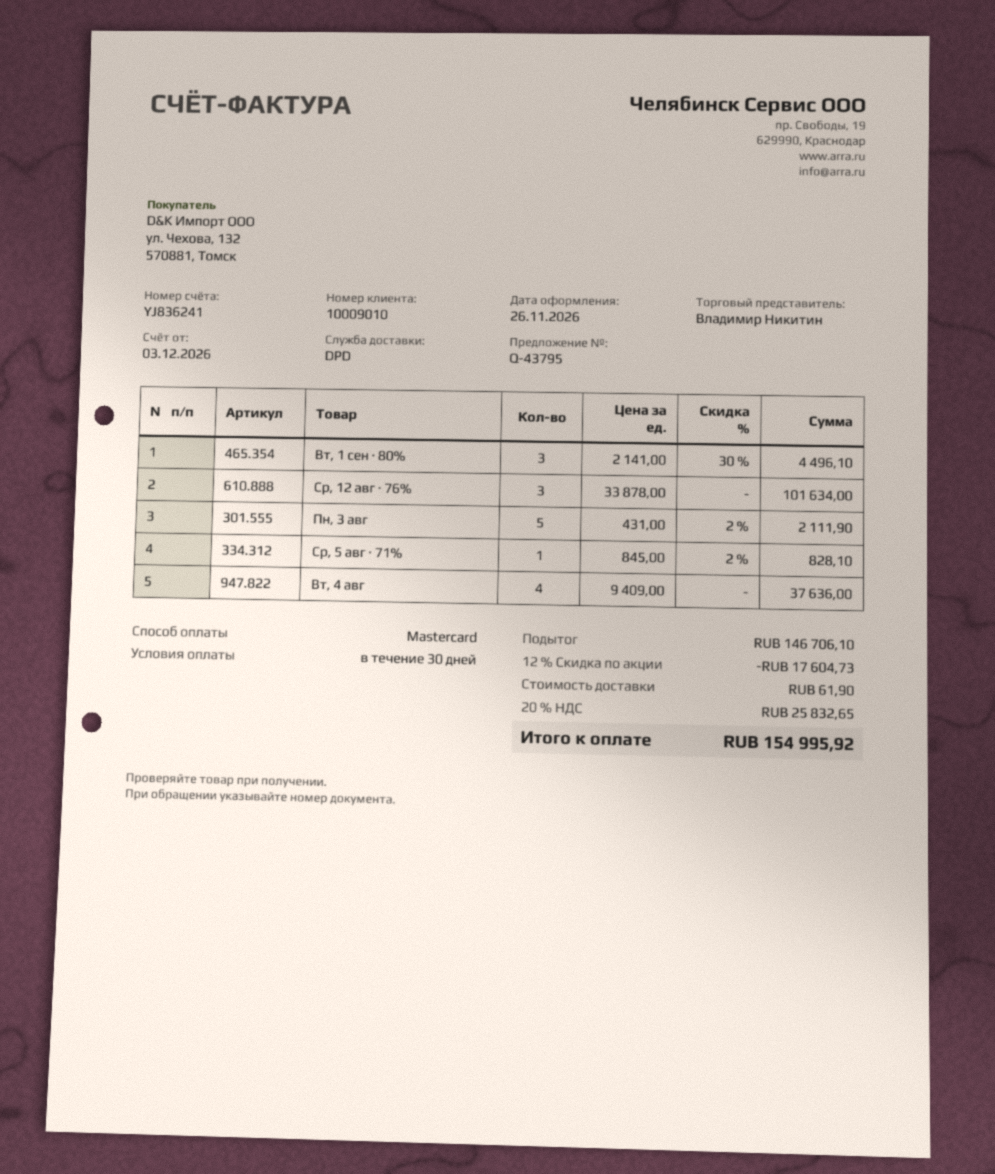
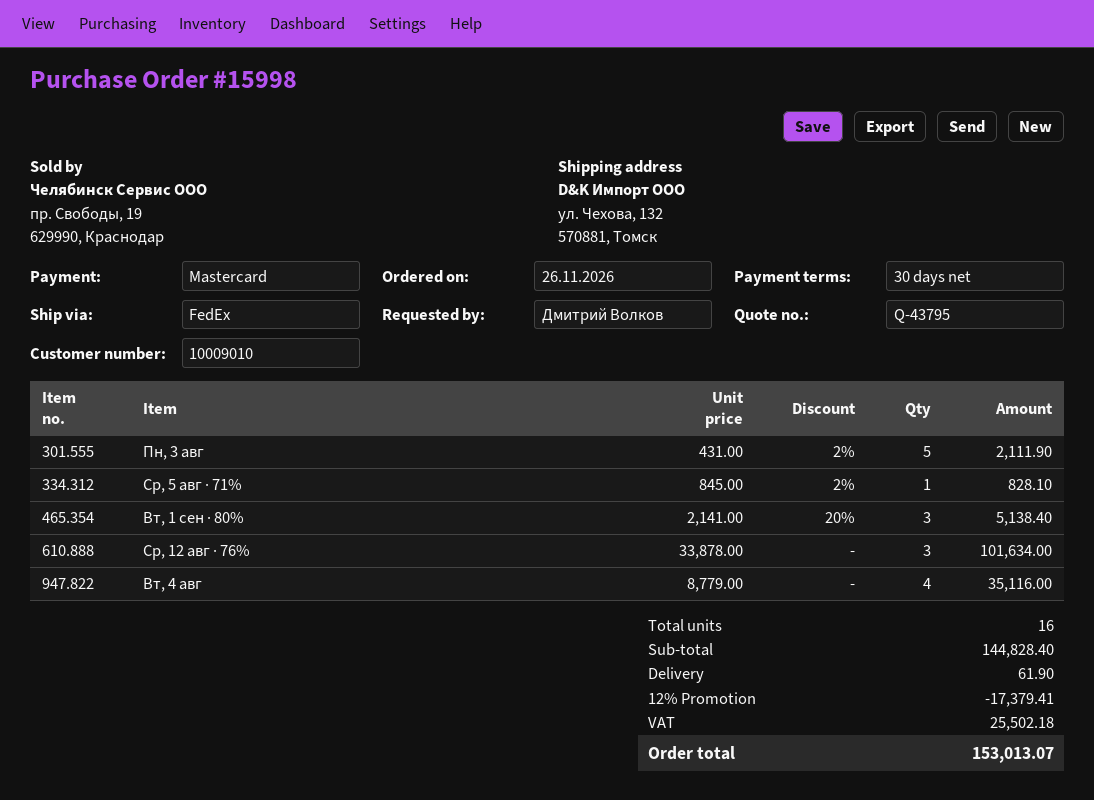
shipping method: DPD -> FedEx
Вт, 1 сен · 80%: 3 x 2141.00 - 30% = 4496.10 -> 3 x 2141.00 - 20% = 5138.40
Вт, 4 авг: 4 x 9409.00 = 37636.00 -> 4 x 8779.00 = 35116.00
subtotal: 146706.10 -> 144828.40
discount: 12% = 17604.73 -> 12% = 17379.41
tax: 25832.65 -> 25502.18
total: 154995.92 -> 153013.07

